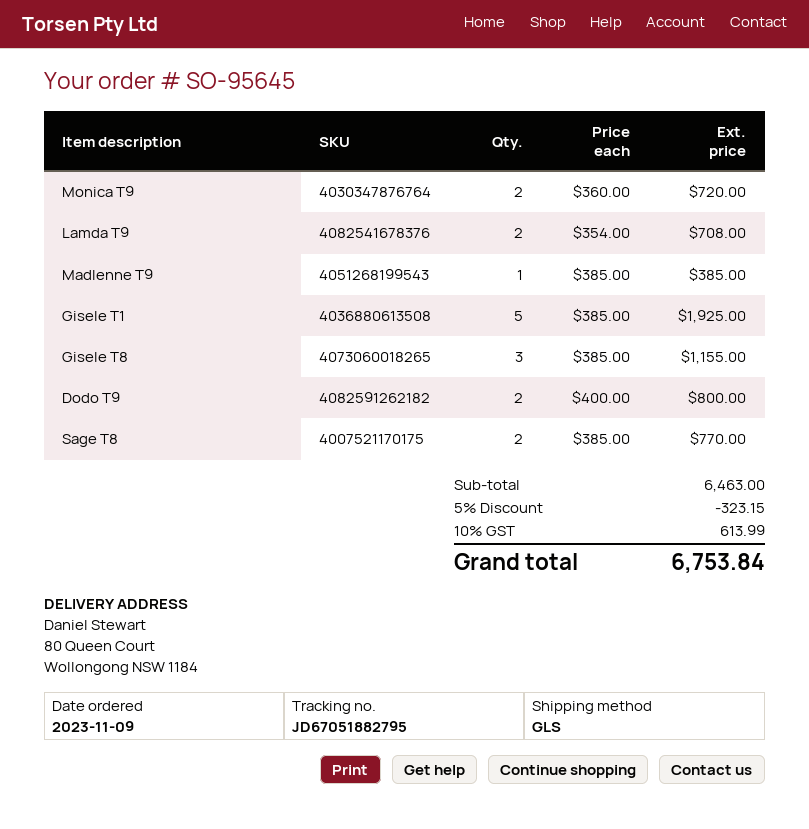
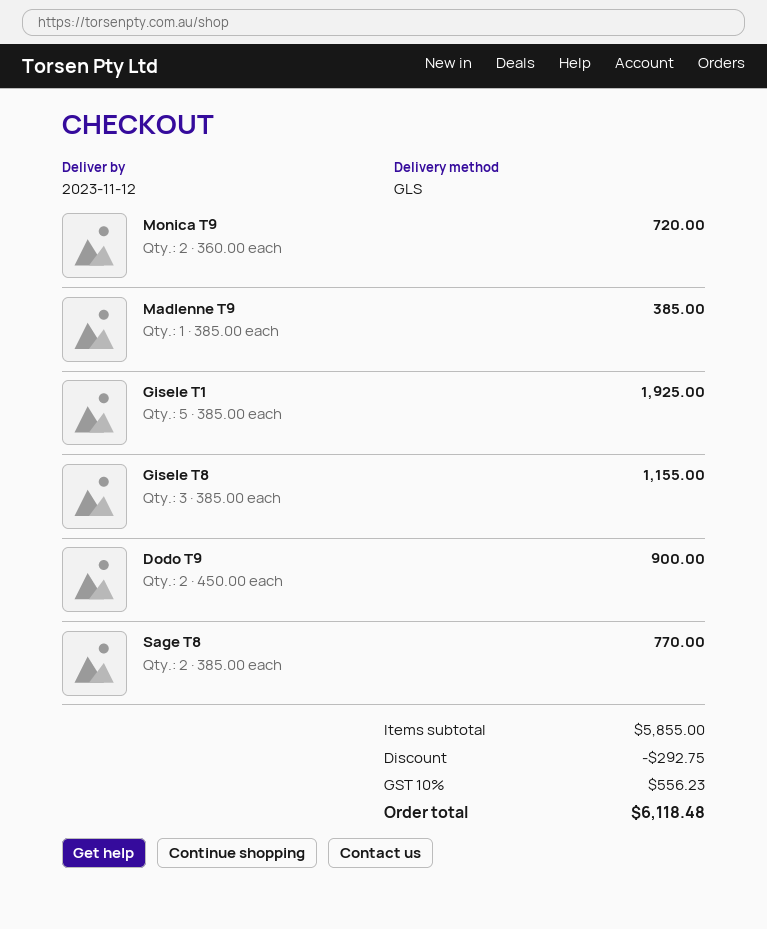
Lamda T9: 2 x 354.00 = 708.00 -> none
Dodo T9: 2 x 400.00 = 800.00 -> 2 x 450.00 = 900.00
subtotal: 6463.00 -> 5855.00
discount: 323.15 -> 292.75
tax: 10% = 613.99 -> 10% = 556.23
total: 6753.84 -> 6118.48

